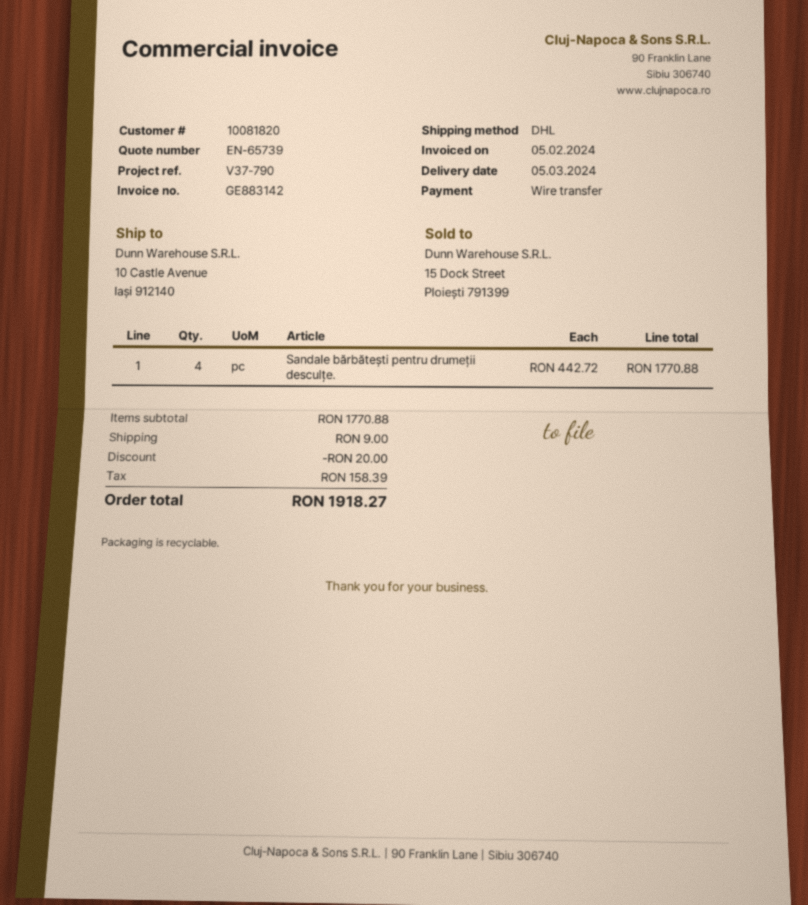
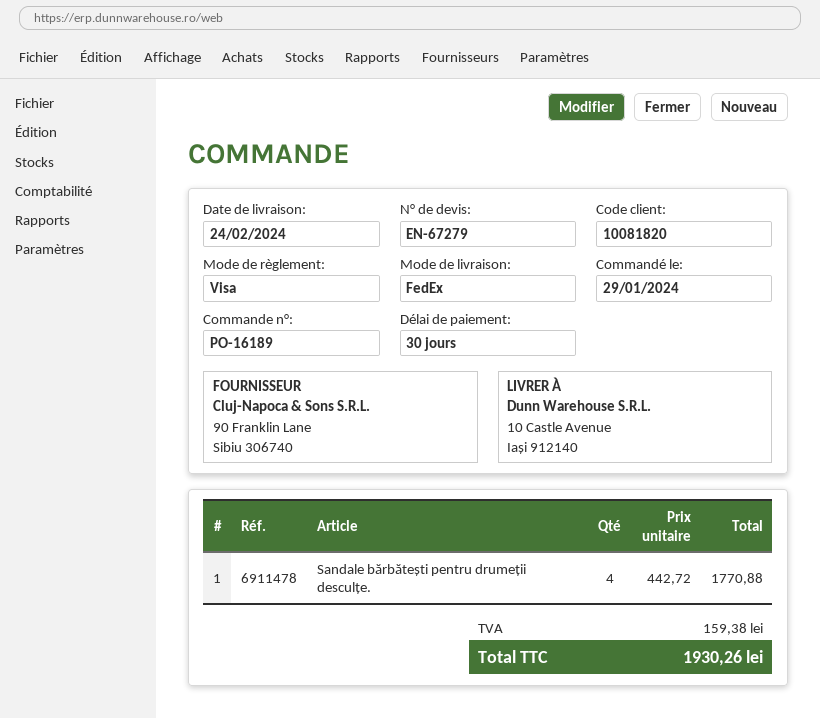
quote number: EN-65739 -> EN-67279
delivery date: 2024-03-05 -> 2024-02-24
payment method: bank transfer -> Visa
shipping method: DHL -> FedEx
discount: 20.00 -> none
shipping: 9.00 -> none
tax: 158.39 -> 159.38
total: 1918.27 -> 1930.26

